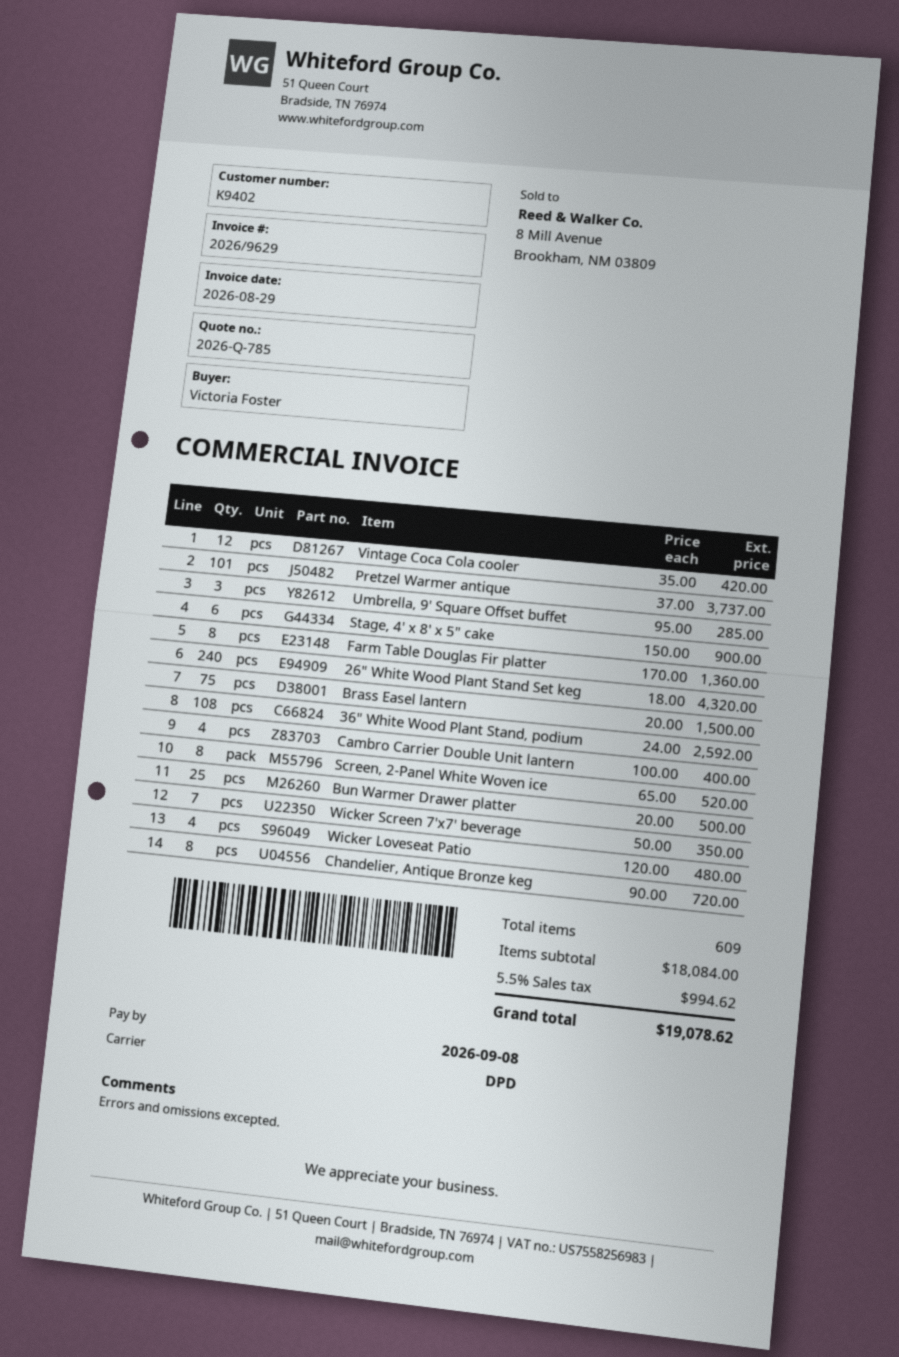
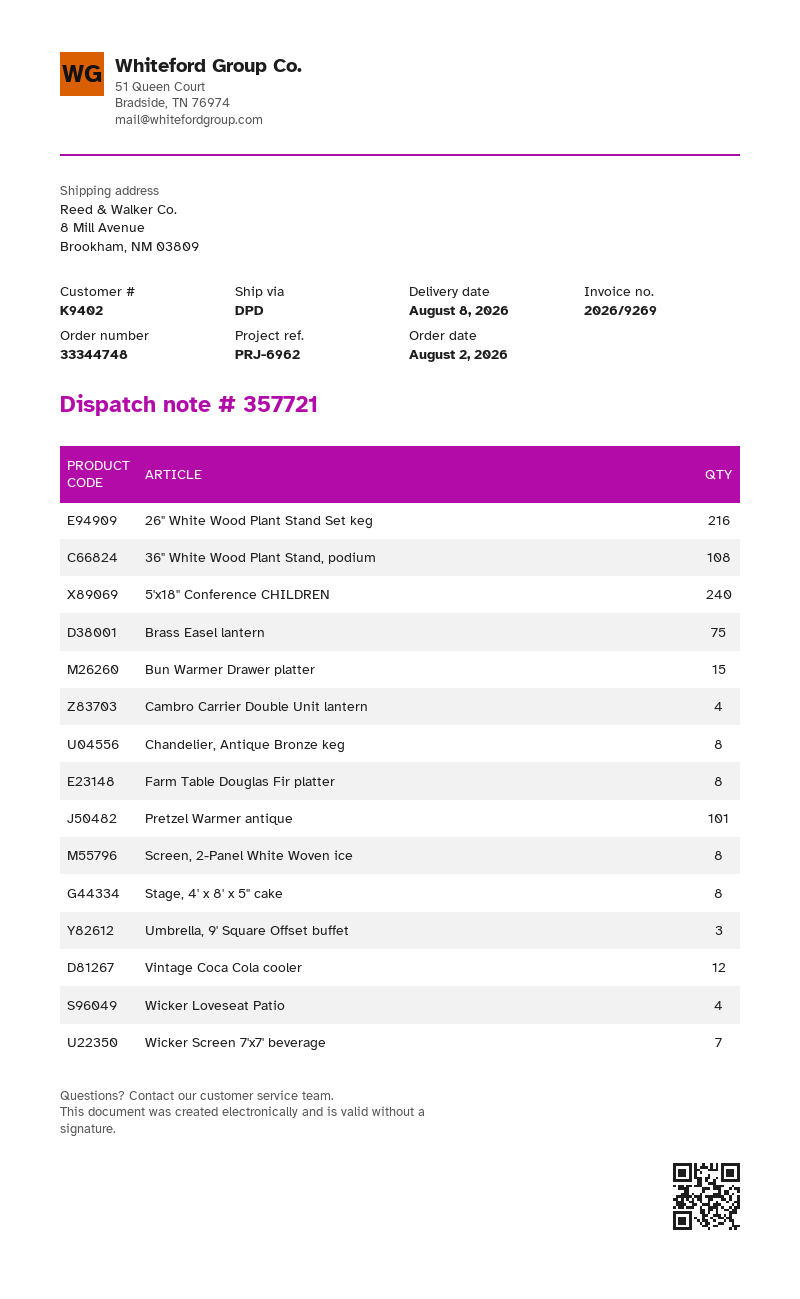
invoice number: 2026/9629 -> 2026/9269
Stage, 4' x 8' x 5" cake: 6 -> 8
26" White Wood Plant Stand Set keg: 240 -> 216
Bun Warmer Drawer platter: 25 -> 15
5'x18" Conference CHILDREN: none -> 240

